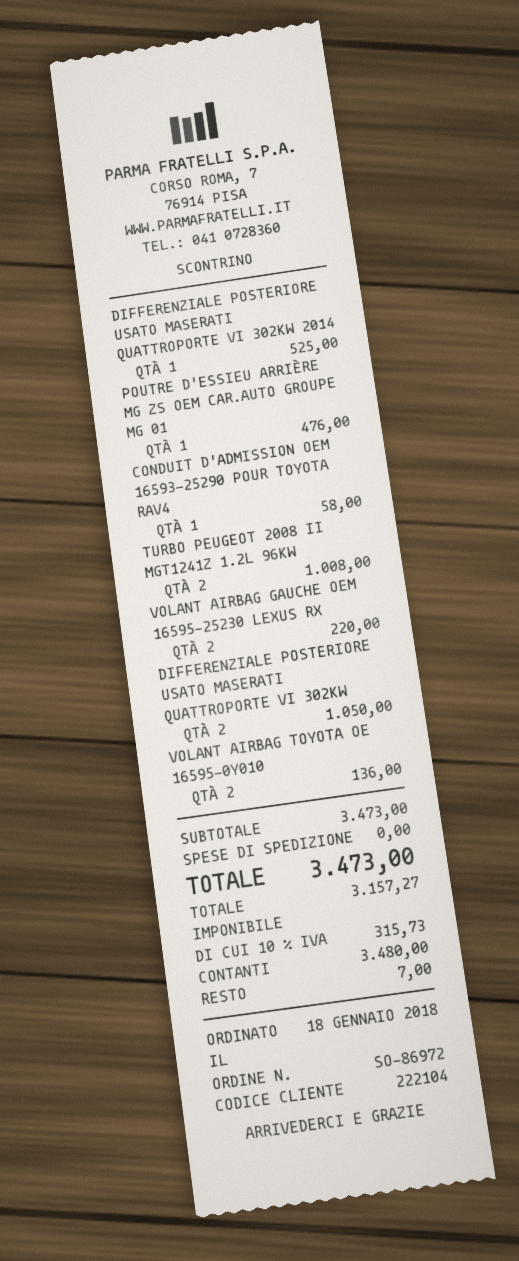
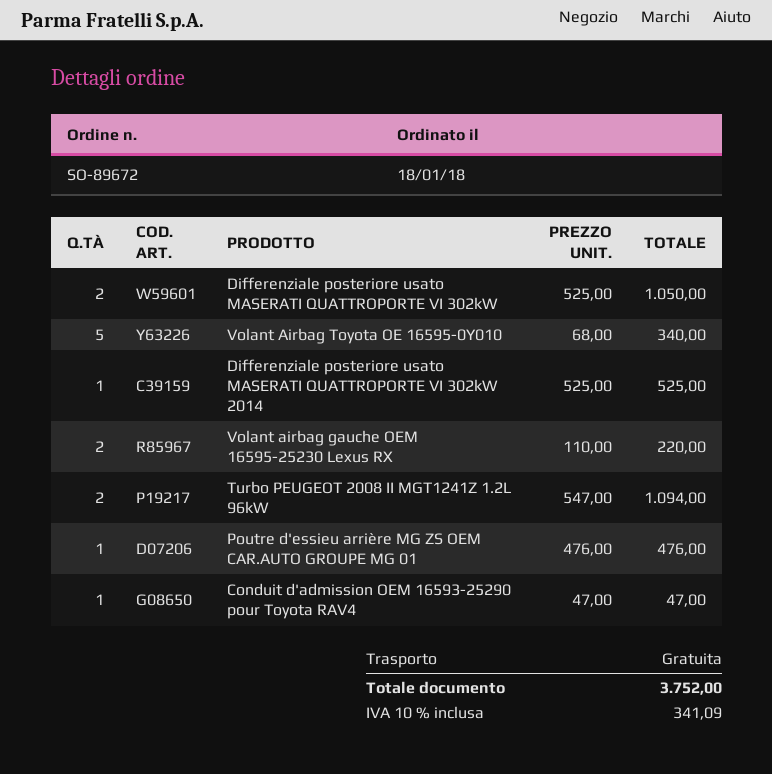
order number: SO-86972 -> SO-89672
CONDUIT D'ADMISSION OEM 16593-25290 POUR TOYOTA RAV4: 1 for 58.00 -> 1 for 47.00
TURBO PEUGEOT 2008 II MGT1241Z 1.2L 96KW: 2 for 1008.00 -> 2 for 1094.00
VOLANT AIRBAG TOYOTA OE 16595-0Y010: 2 for 136.00 -> 5 for 340.00
tax: 10% = 315.73 -> 10% = 341.09
total: 3473.00 -> 3752.00

